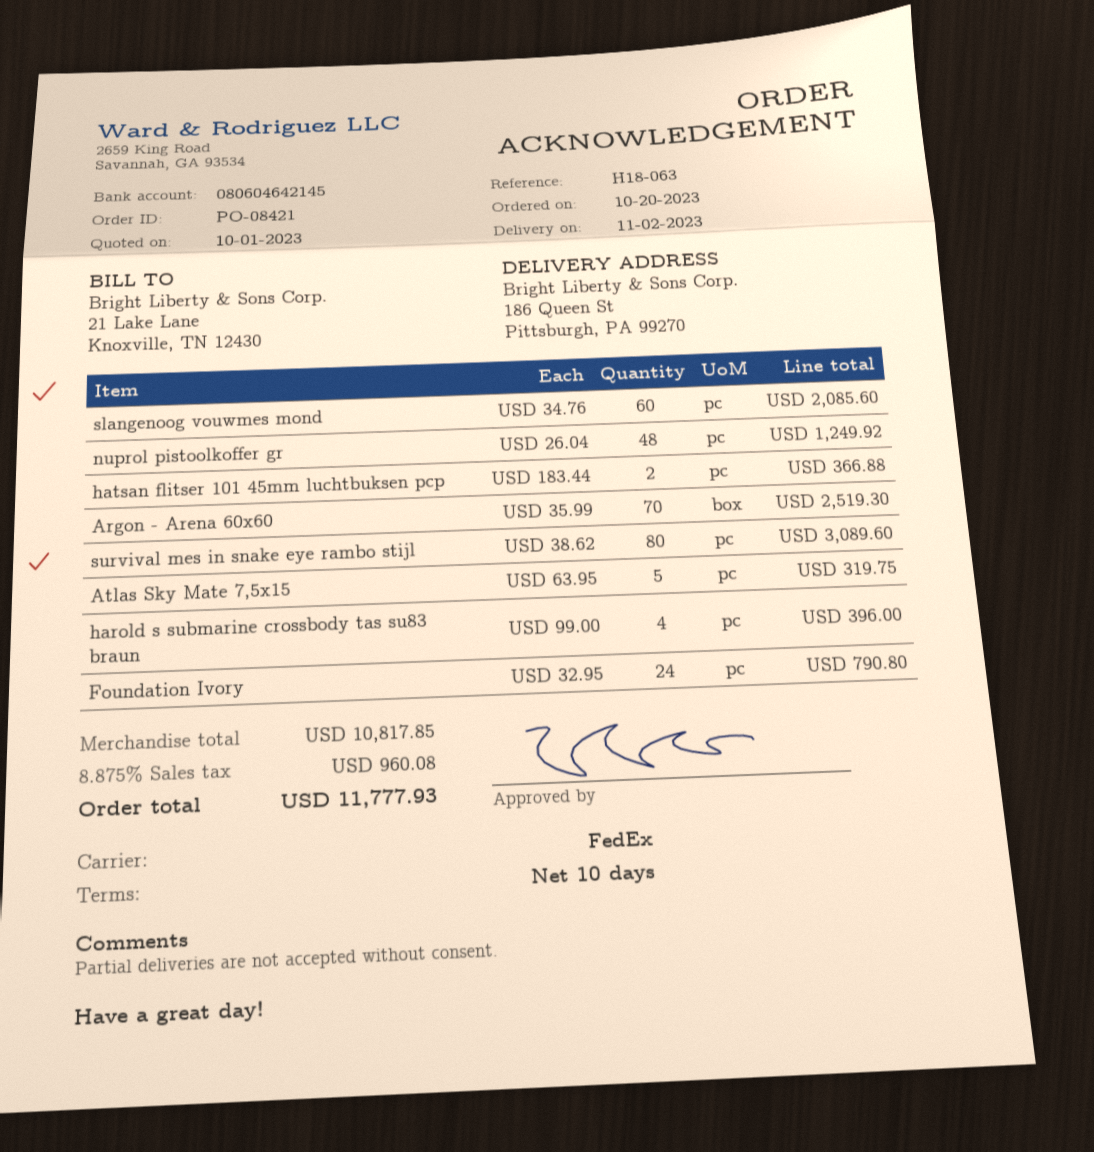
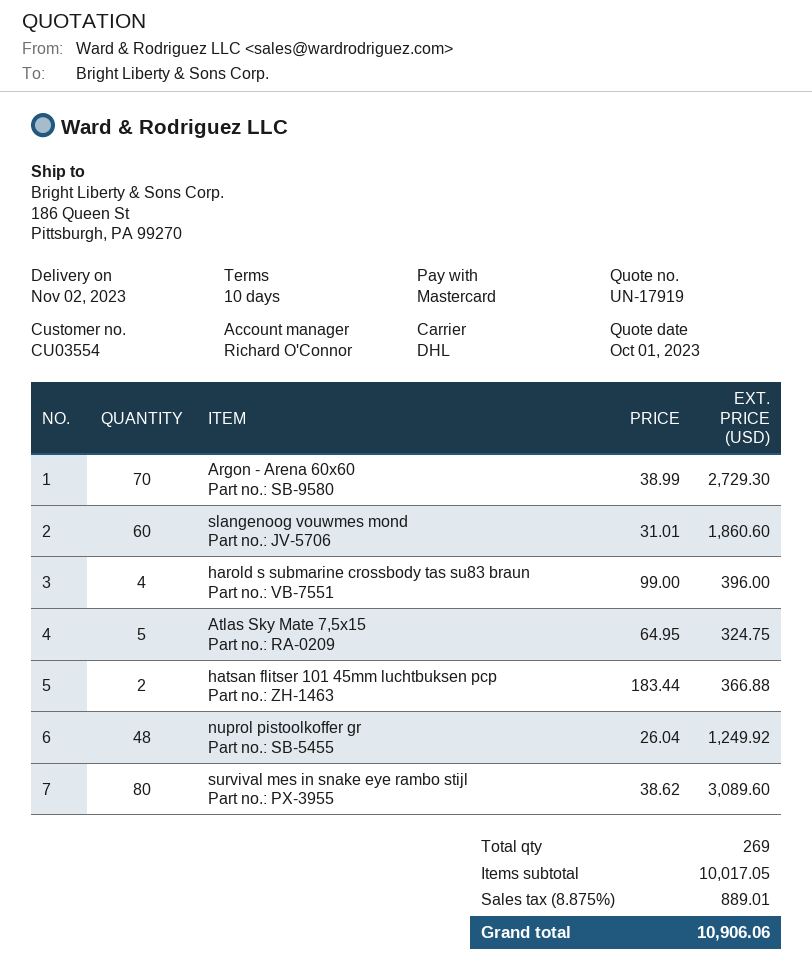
shipping method: FedEx -> DHL
slangenoog vouwmes mond: 60 x 34.76 = 2085.60 -> 60 x 31.01 = 1860.60
Argon - Arena 60x60: 70 x 35.99 = 2519.30 -> 70 x 38.99 = 2729.30
Atlas Sky Mate 7,5x15: 5 x 63.95 = 319.75 -> 5 x 64.95 = 324.75
Foundation Ivory: 24 x 32.95 = 790.80 -> none
subtotal: 10817.85 -> 10017.05
tax: 8.875% = 960.08 -> 8.875% = 889.01
total: 11777.93 -> 10906.06

